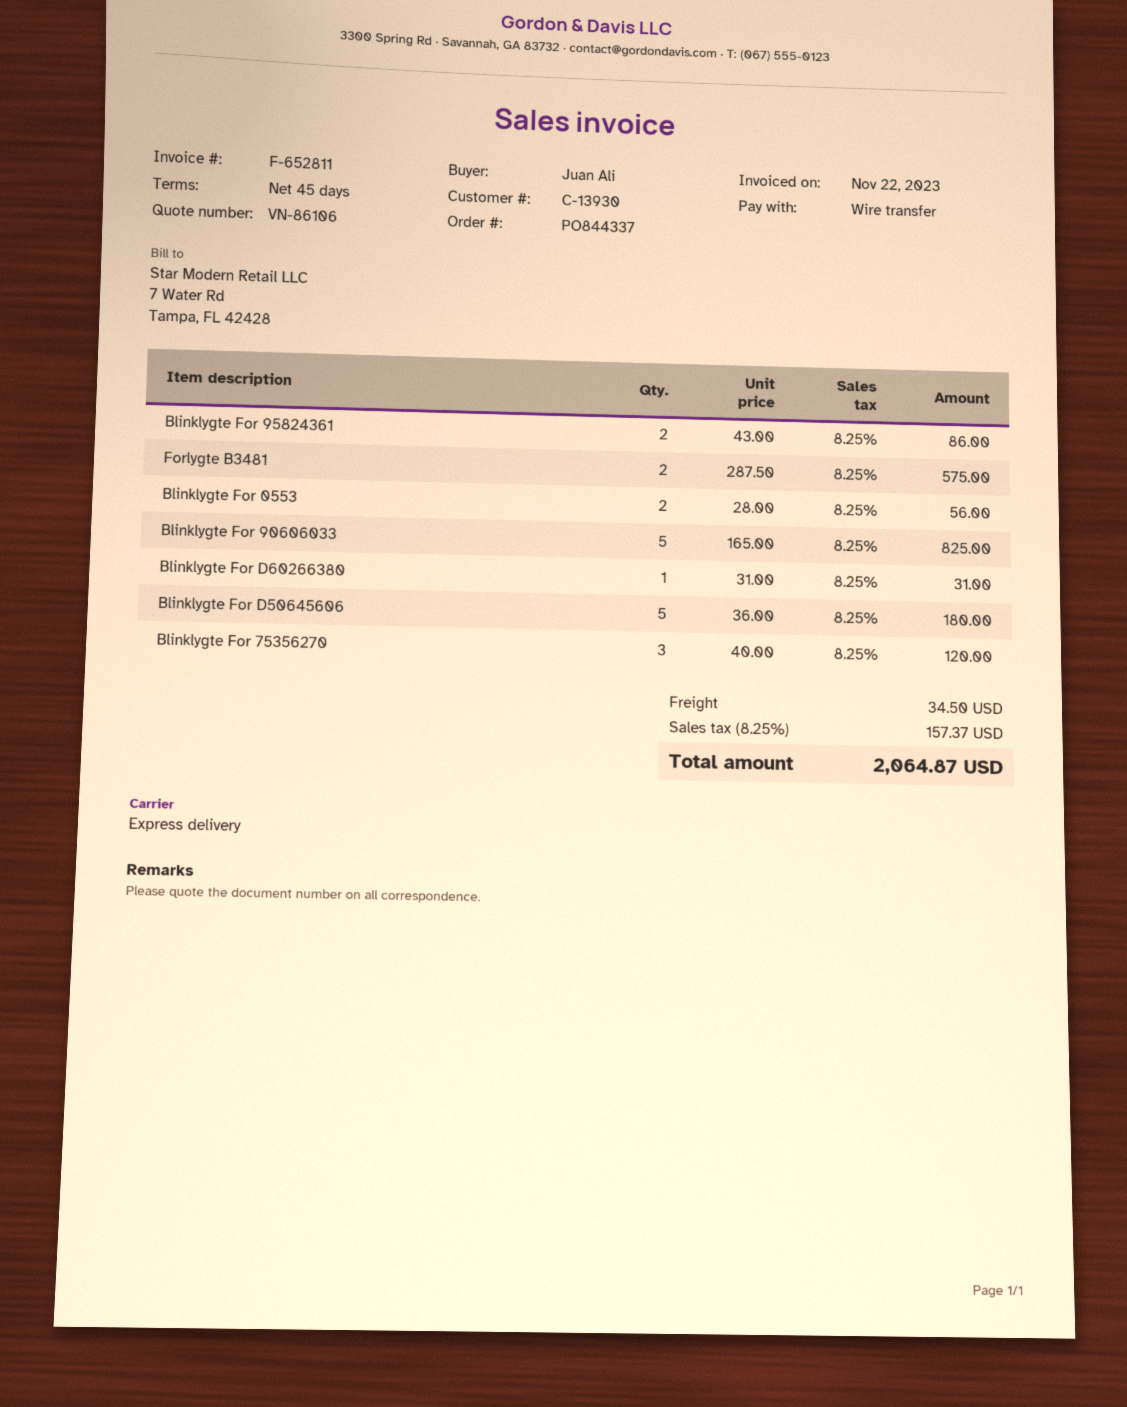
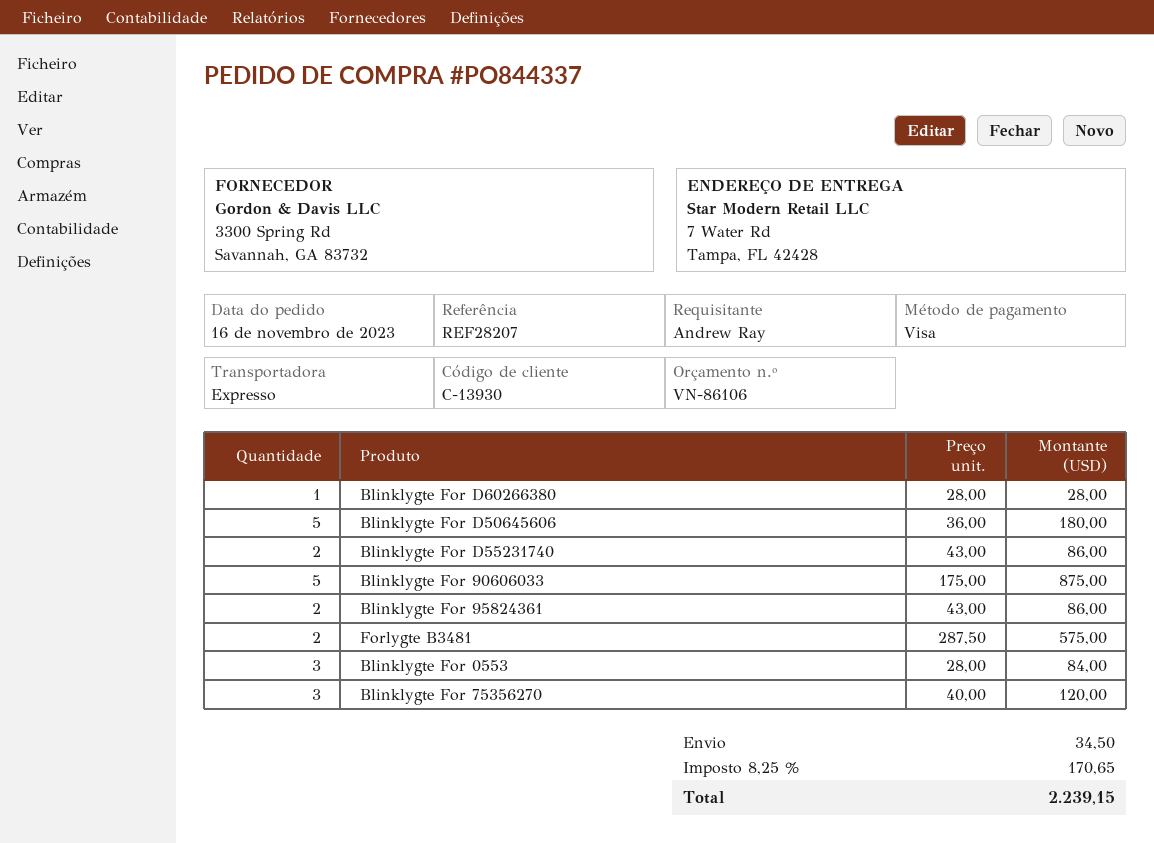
ordered by: Juan Ali -> Andrew Ray
payment method: bank transfer -> Visa
Blinklygte For 0553: 2 x 28.00 = 56.00 -> 3 x 28.00 = 84.00
Blinklygte For 90606033: 5 x 165.00 = 825.00 -> 5 x 175.00 = 875.00
Blinklygte For D60266380: 1 x 31.00 = 31.00 -> 1 x 28.00 = 28.00
Blinklygte For D55231740: none -> 2 x 43.00 = 86.00
tax: 8.25% = 157.37 -> 8.25% = 170.65
total: 2064.87 -> 2239.15

